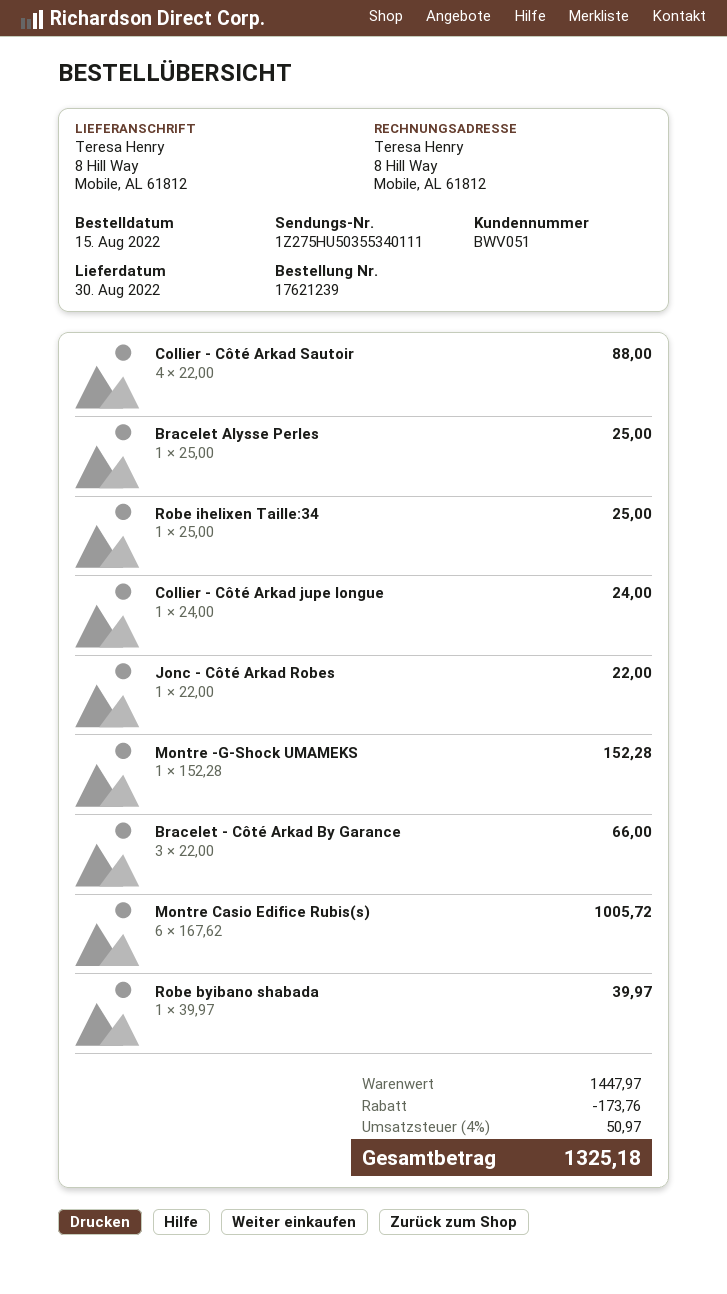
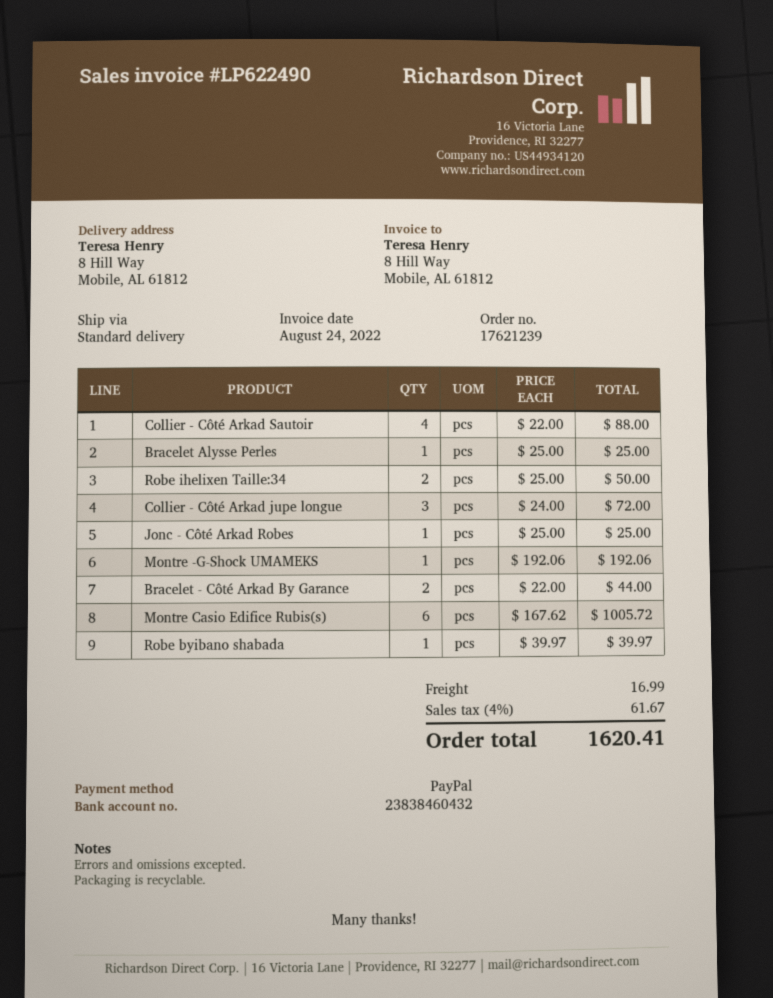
Robe ihelixen Taille:34: 1 x 25.00 = 25.00 -> 2 x 25.00 = 50.00
Collier - Côté Arkad jupe longue: 1 x 24.00 = 24.00 -> 3 x 24.00 = 72.00
Jonc - Côté Arkad Robes: 1 x 22.00 = 22.00 -> 1 x 25.00 = 25.00
Montre -G-Shock UMAMEKS: 1 x 152.28 = 152.28 -> 1 x 192.06 = 192.06
Bracelet - Côté Arkad By Garance: 3 x 22.00 = 66.00 -> 2 x 22.00 = 44.00
discount: 173.76 -> none
shipping: none -> 16.99
tax: 4% = 50.97 -> 4% = 61.67
total: 1325.18 -> 1620.41

